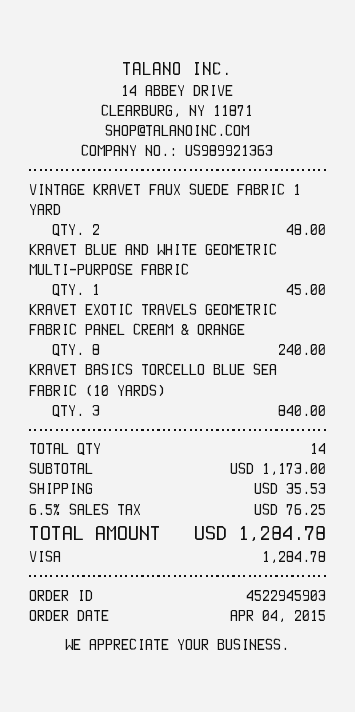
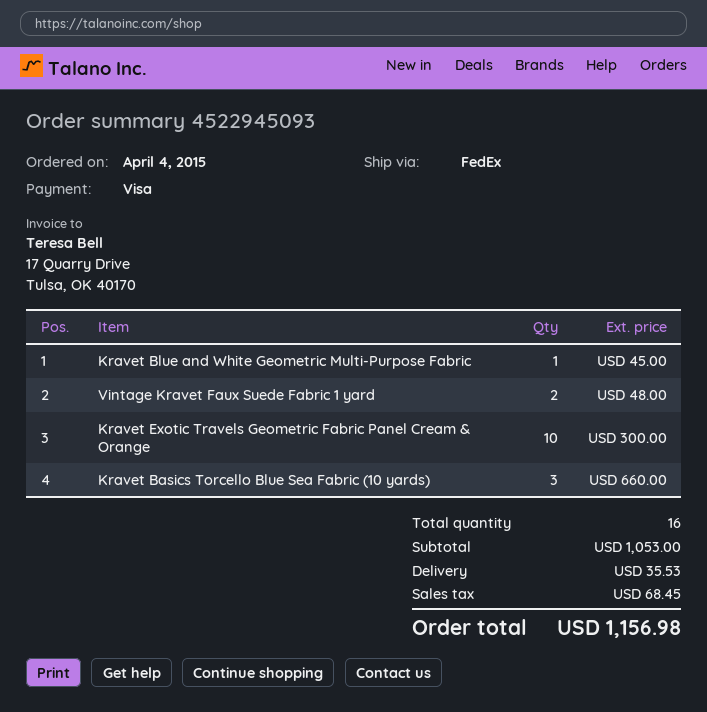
order number: 4522945903 -> 4522945093
KRAVET EXOTIC TRAVELS GEOMETRIC FABRIC PANEL CREAM & ORANGE: 8 for 240.00 -> 10 for 300.00
KRAVET BASICS TORCELLO BLUE SEA FABRIC (10 YARDS): 3 for 840.00 -> 3 for 660.00
total quantity: 14 -> 16
subtotal: 1173.00 -> 1053.00
tax: 76.25 -> 68.45
total: 1284.78 -> 1156.98

